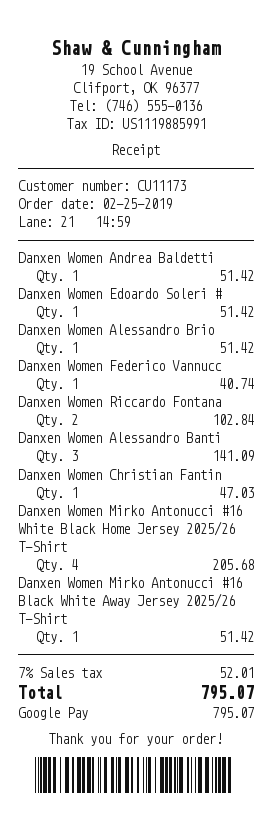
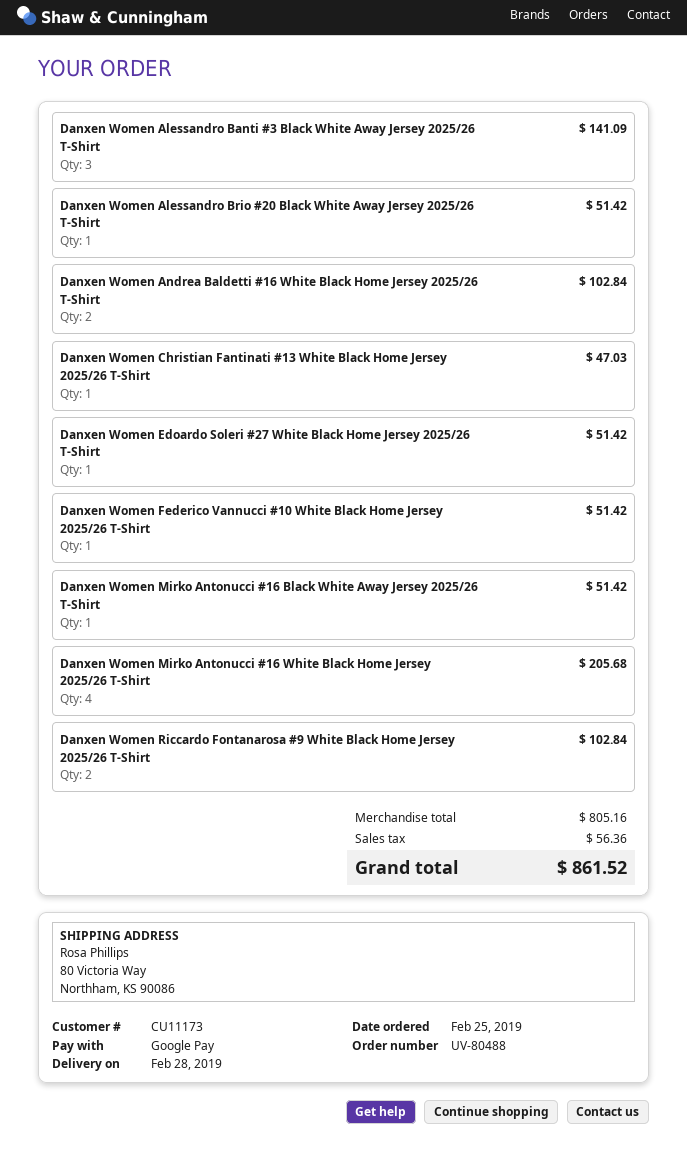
Danxen Women Andrea Baldetti: 1 for 51.42 -> 2 for 102.84
Danxen Women Federico Vannucc: 1 for 40.74 -> 1 for 51.42
tax: 52.01 -> 56.36
total: 795.07 -> 861.52

